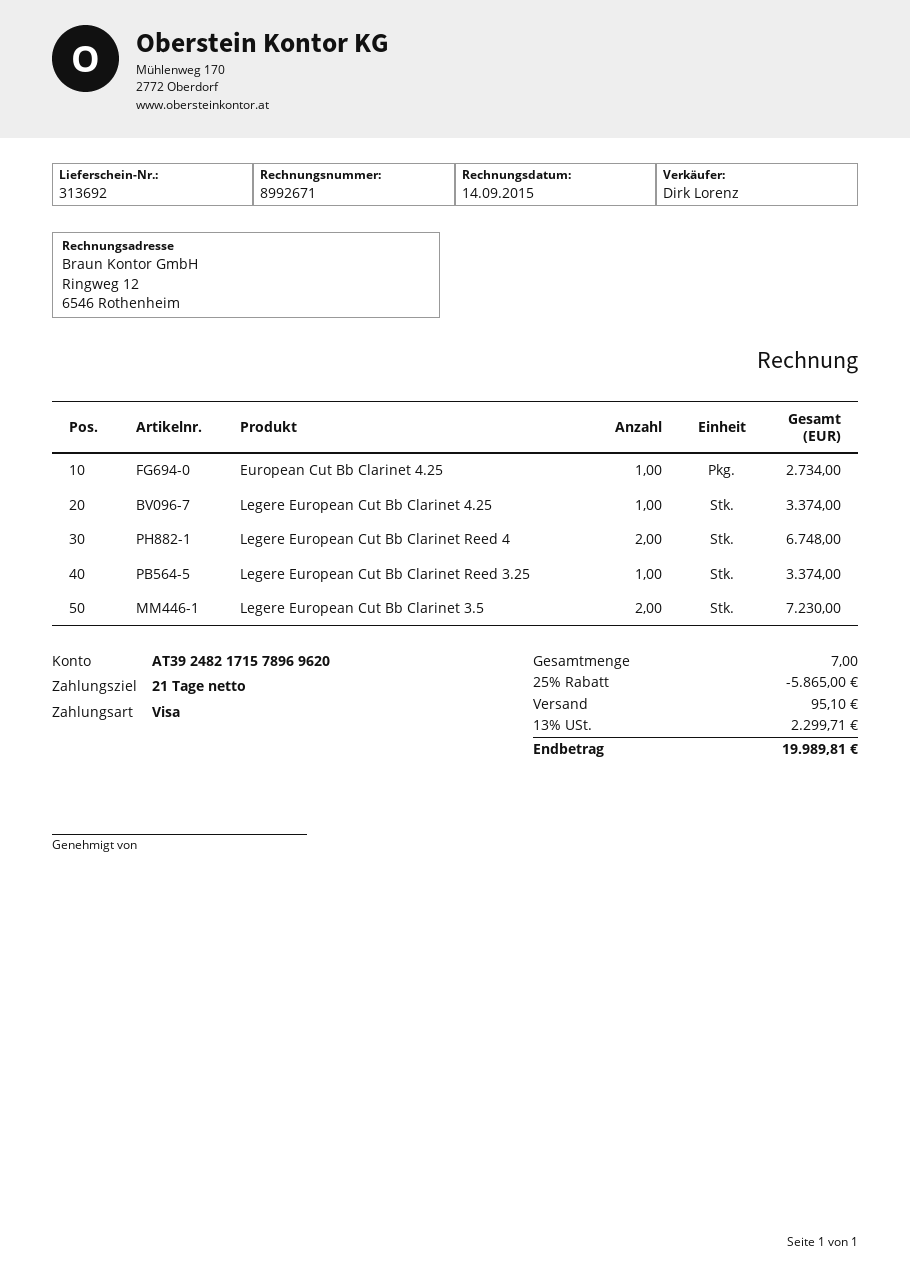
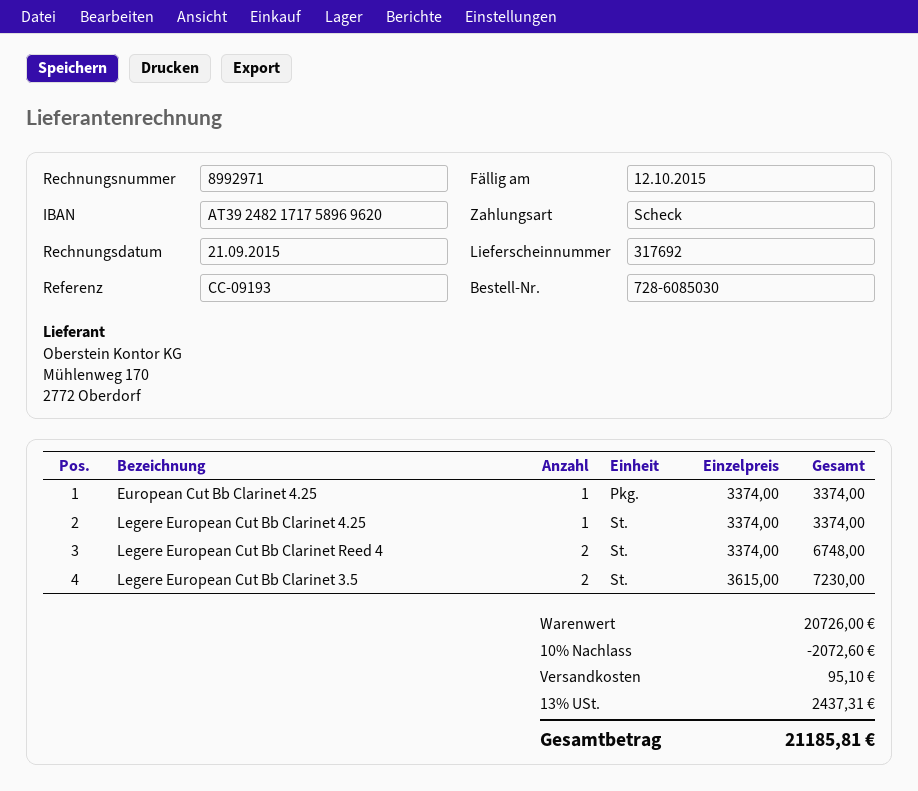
delivery note number: 313692 -> 317692
invoice number: 8992671 -> 8992971
invoice date: 2015-09-14 -> 2015-09-21
payment method: Visa -> cheque
bank account: AT392482171578969620 -> AT392482171758969620
European Cut Bb Clarinet 4.25: 1 for 2734.00 -> 1 for 3374.00
Legere European Cut Bb Clarinet Reed 3.25: 1 for 3374.00 -> none
discount: 25% = 5865.00 -> 10% = 2072.60
tax: 13% = 2299.71 -> 13% = 2437.31
total: 19989.81 -> 21185.81

